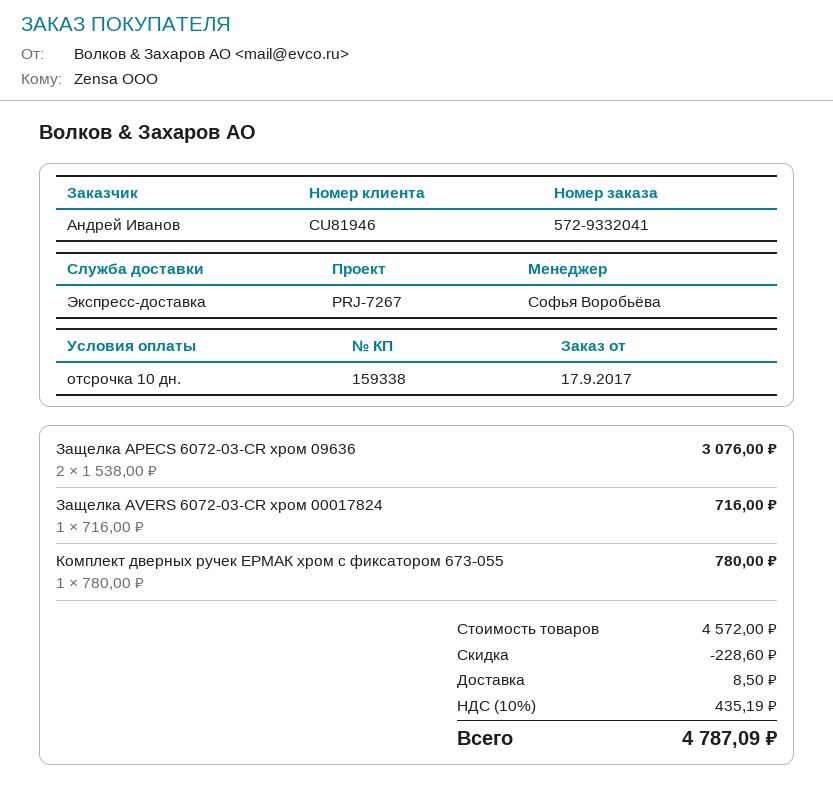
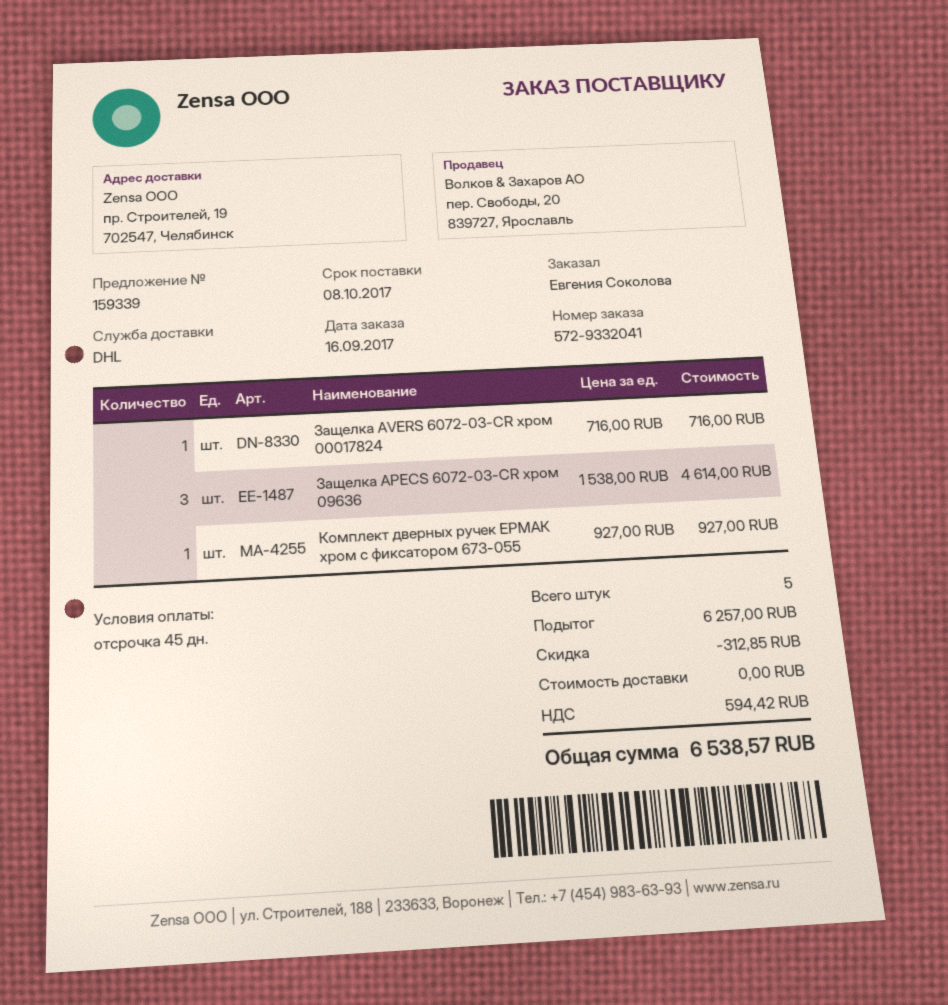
quote number: 159338 -> 159339
order date: 2017-09-17 -> 2017-09-16
payment terms: 10 days -> 45 days
ordered by: Андрей Иванов -> Евгения Соколова
shipping method: express -> DHL
Защелка APECS 6072-03-CR хром 09636: 2 x 1538.00 = 3076.00 -> 3 x 1538.00 = 4614.00
Комплект дверных ручек ЕРМАК хром с фиксатором 673-055: 1 x 780.00 = 780.00 -> 1 x 927.00 = 927.00
subtotal: 4572.00 -> 6257.00
discount: 228.60 -> 312.85
shipping: 8.50 -> 0.00
tax: 435.19 -> 594.42
total: 4787.09 -> 6538.57

